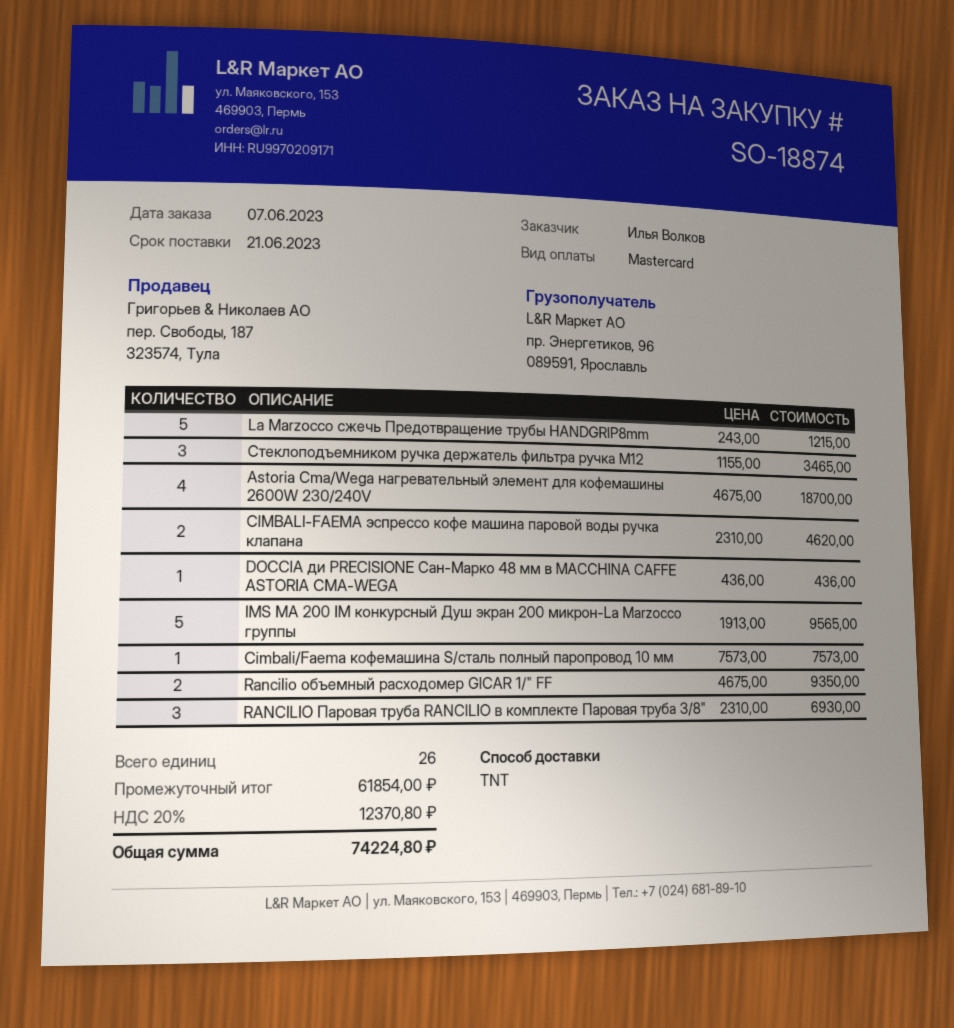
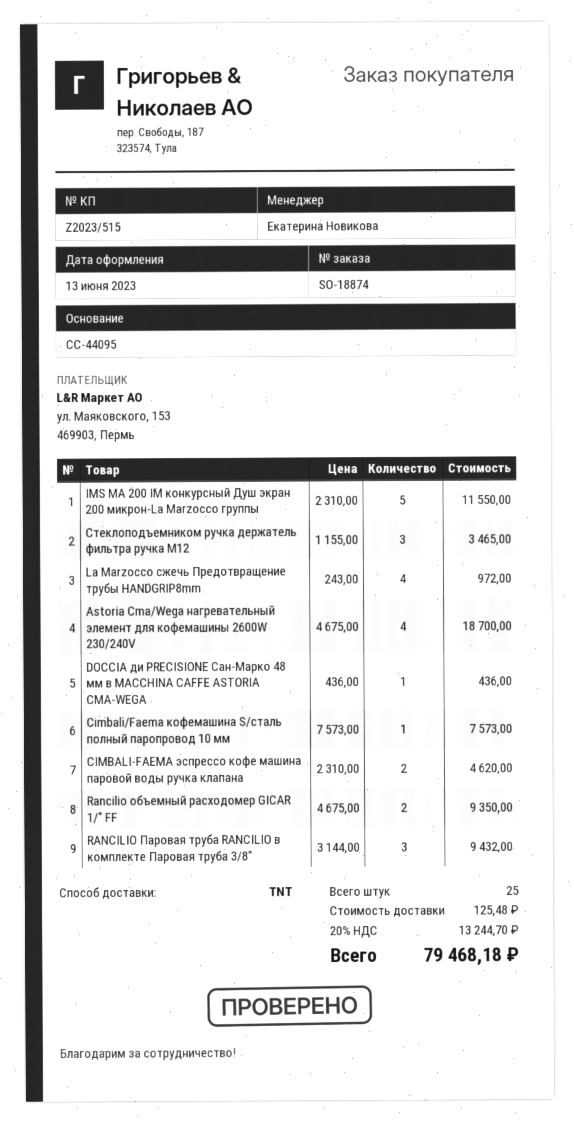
order date: 2023-06-07 -> 2023-06-13
La Marzocco сжечь Предотвращение трубы HANDGRIP8mm: 5 x 243.00 = 1215.00 -> 4 x 243.00 = 972.00
IMS MA 200 IM конкурсный Душ экран 200 микрон-La Marzocco группы: 5 x 1913.00 = 9565.00 -> 5 x 2310.00 = 11550.00
RANCILIO Паровая труба RANCILIO в комплекте Паровая труба 3/8": 3 x 2310.00 = 6930.00 -> 3 x 3144.00 = 9432.00
total quantity: 26 -> 25
shipping: none -> 125.48
tax: 20% = 12370.80 -> 20% = 13244.70
total: 74224.80 -> 79468.18

